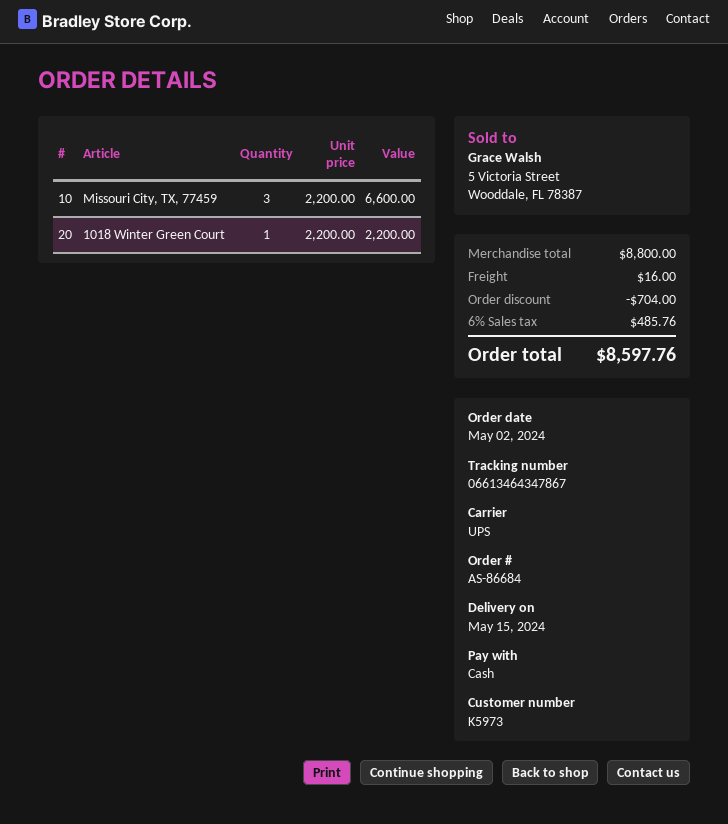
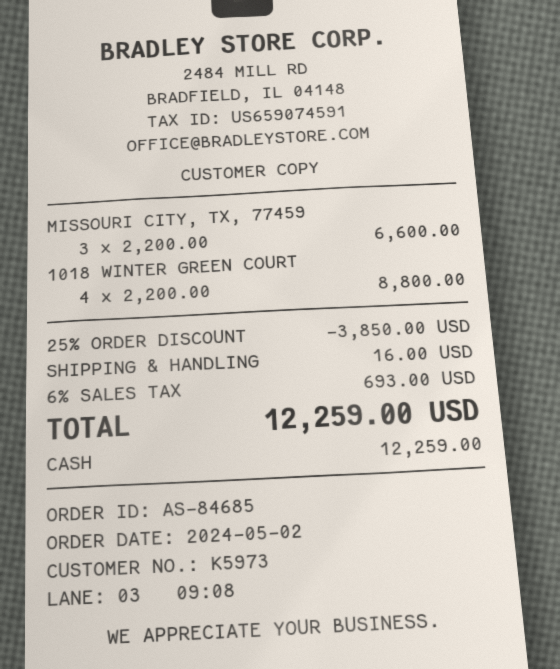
order number: AS-86684 -> AS-84685
1018 Winter Green Court: 1 x 2200.00 = 2200.00 -> 4 x 2200.00 = 8800.00
discount: 704.00 -> 3850.00
tax: 6% = 485.76 -> 6% = 693.00
total: 8597.76 -> 12259.00

